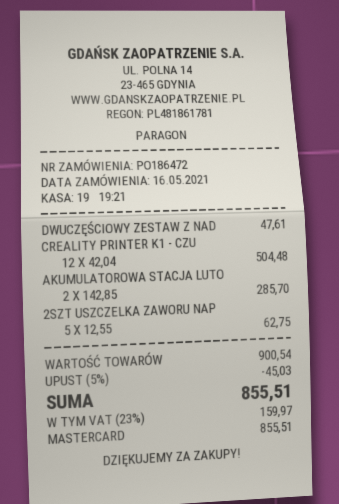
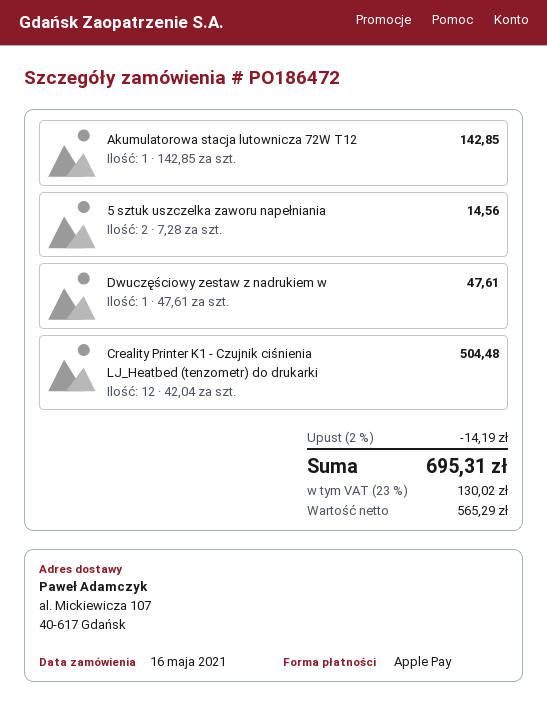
payment method: Mastercard -> Apple Pay
AKUMULATOROWA STACJA LUTO: 2 x 142.85 = 285.70 -> 1 x 142.85 = 142.85
2SZT USZCZELKA ZAWORU NAP: 5 x 12.55 = 62.75 -> none
5 sztuk uszczelka zaworu napełniania: none -> 2 x 7.28 = 14.56
discount: 5% = 45.03 -> 2% = 14.19
tax: 23% = 159.97 -> 23% = 130.02
total: 855.51 -> 695.31

